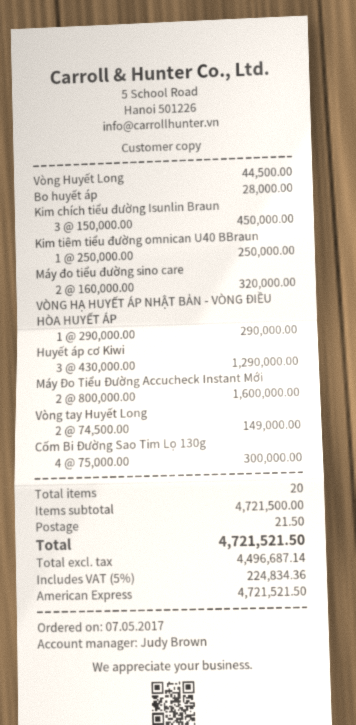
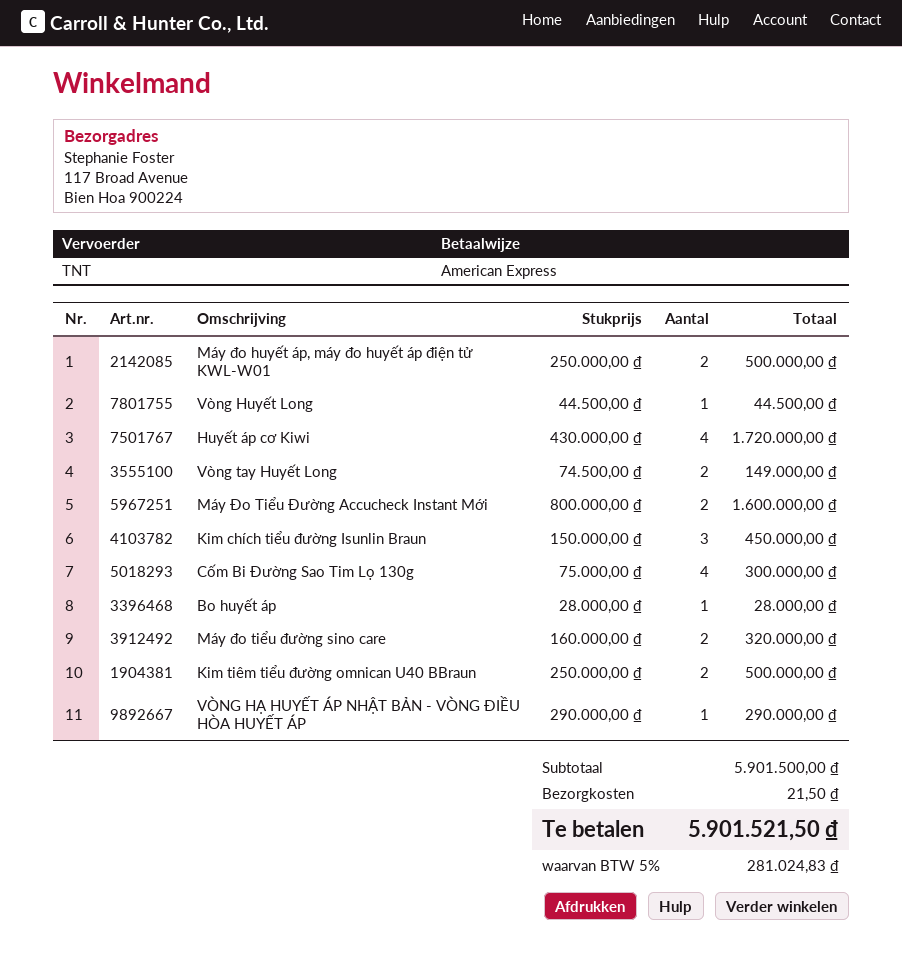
Kim tiêm tiểu đường omnican U40 BBraun: 1 x 250000.00 = 250000.00 -> 2 x 250000.00 = 500000.00
Huyết áp cơ Kiwi: 3 x 430000.00 = 1290000.00 -> 4 x 430000.00 = 1720000.00
Máy đo huyết áp, máy đo huyết áp điện tử KWL-W01: none -> 2 x 250000.00 = 500000.00
subtotal: 4721500.00 -> 5901500.00
tax: 5% = 224834.36 -> 5% = 281024.83
total: 4721521.50 -> 5901521.50

